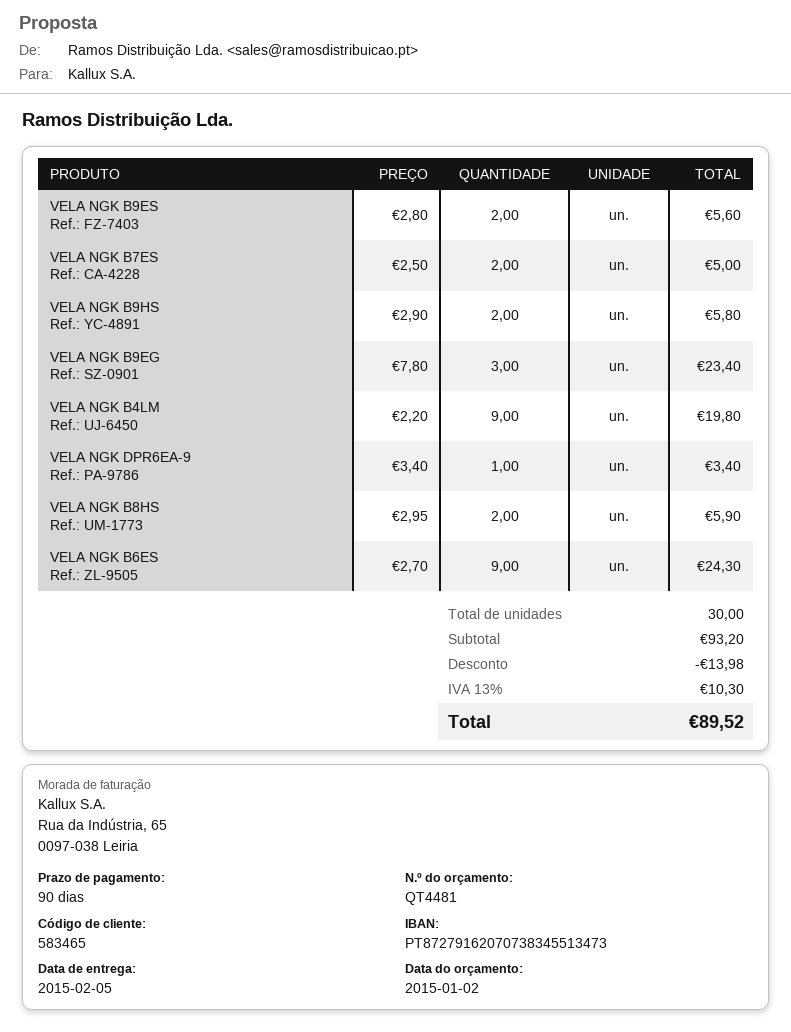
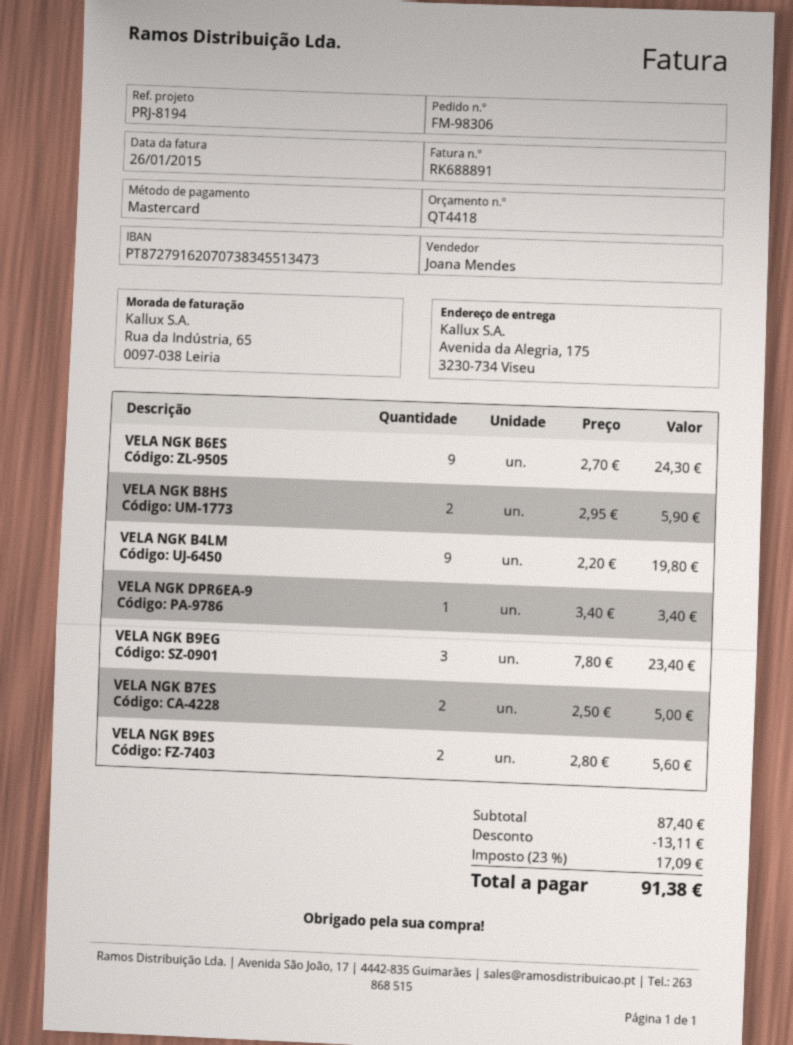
quote number: QT4481 -> QT4418
VELA NGK B9HS: 2 x 2.90 = 5.80 -> none
subtotal: 93.20 -> 87.40
discount: 13.98 -> 13.11
tax: 13% = 10.30 -> 23% = 17.09
total: 89.52 -> 91.38

